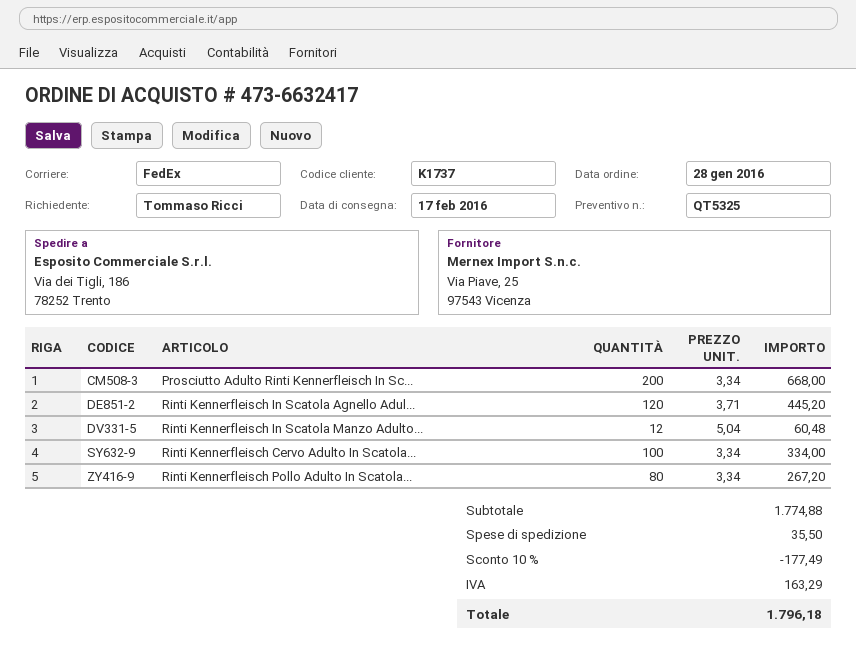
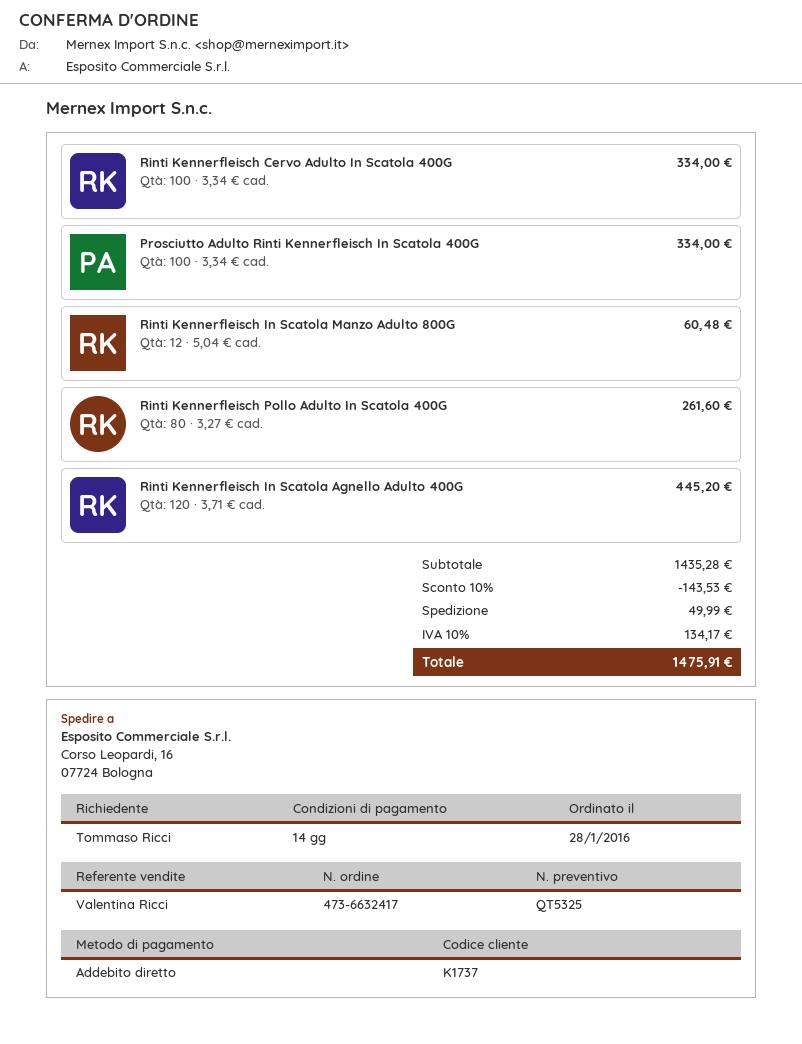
ship to: Via dei Tigli, 186, 78252 Trento -> Corso Leopardi, 16, 07724 Bologna
Prosciutto Adulto Rinti Kennerfleisch In Sc...: 200 x 3.34 = 668.00 -> 100 x 3.34 = 334.00
Rinti Kennerfleisch Pollo Adulto In Scatola...: 80 x 3.34 = 267.20 -> 80 x 3.27 = 261.60
subtotal: 1774.88 -> 1435.28
discount: 10% = 177.49 -> 10% = 143.53
shipping: 35.50 -> 49.99
tax: 163.29 -> 134.17
total: 1796.18 -> 1475.91

